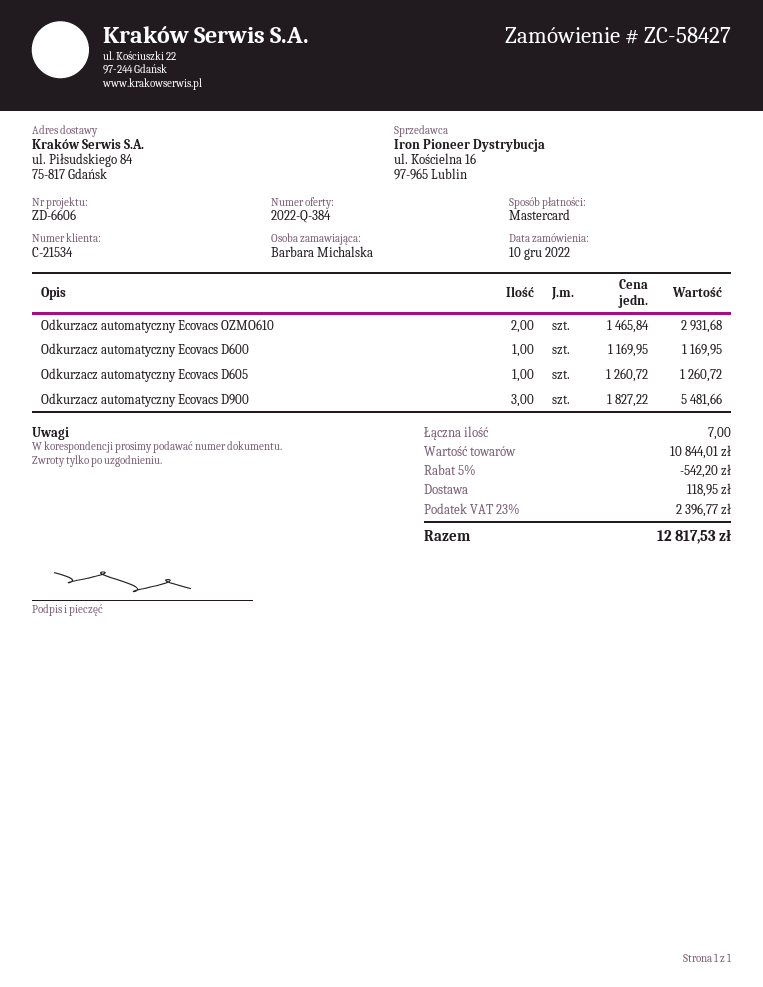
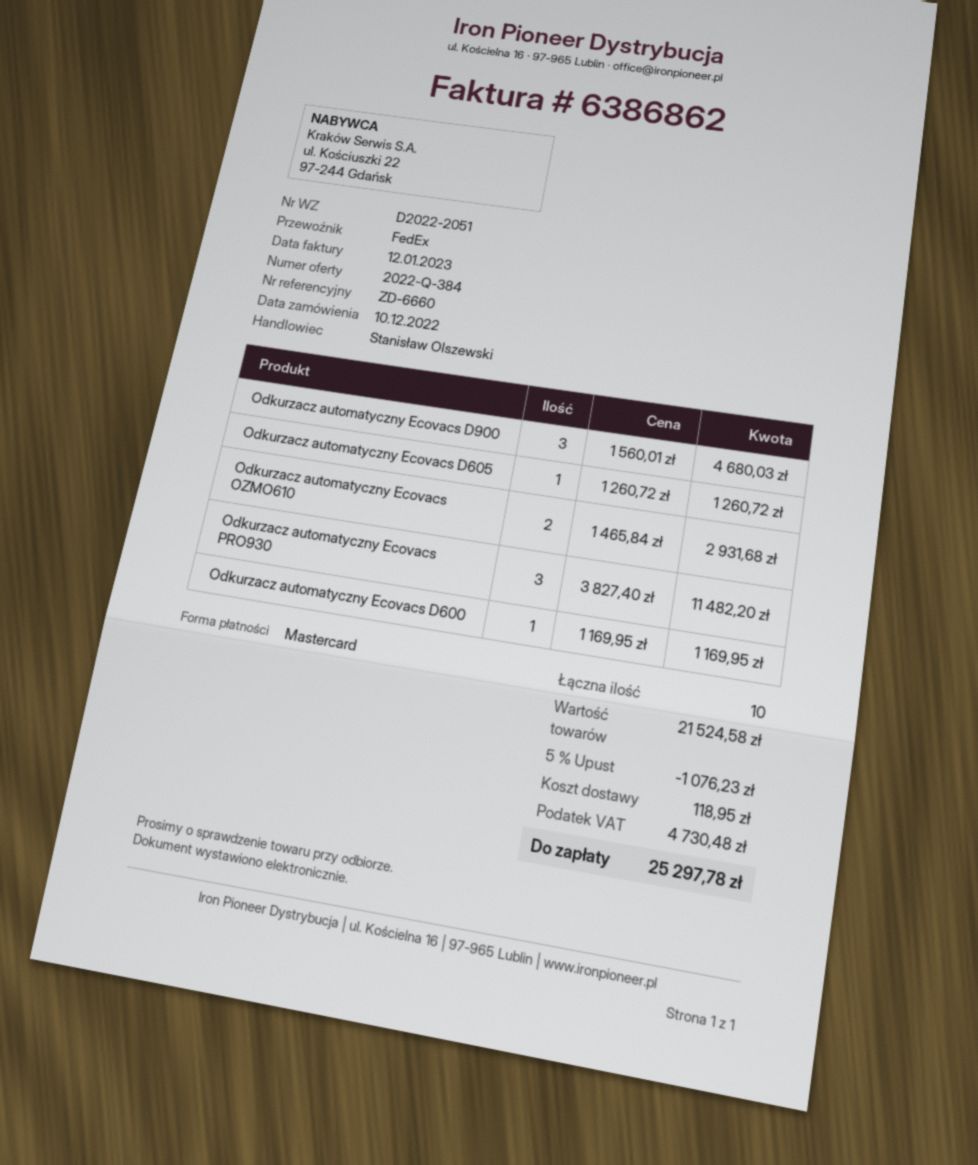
reference: ZD-6606 -> ZD-6660
Odkurzacz automatyczny Ecovacs D900: 3 x 1827.22 = 5481.66 -> 3 x 1560.01 = 4680.03
Odkurzacz automatyczny Ecovacs PRO930: none -> 3 x 3827.40 = 11482.20
total quantity: 7 -> 10
subtotal: 10844.01 -> 21524.58
discount: 5% = 542.20 -> 5% = 1076.23
tax: 2396.77 -> 4730.48
total: 12817.53 -> 25297.78

